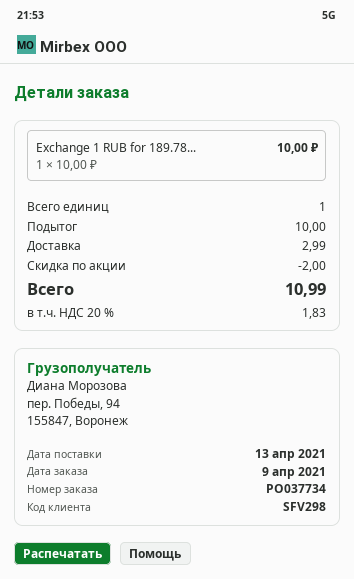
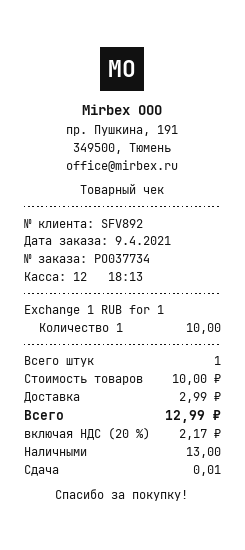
customer number: SFV298 -> SFV892
discount: 2.00 -> none
tax: 20% = 1.83 -> 20% = 2.17
total: 10.99 -> 12.99

